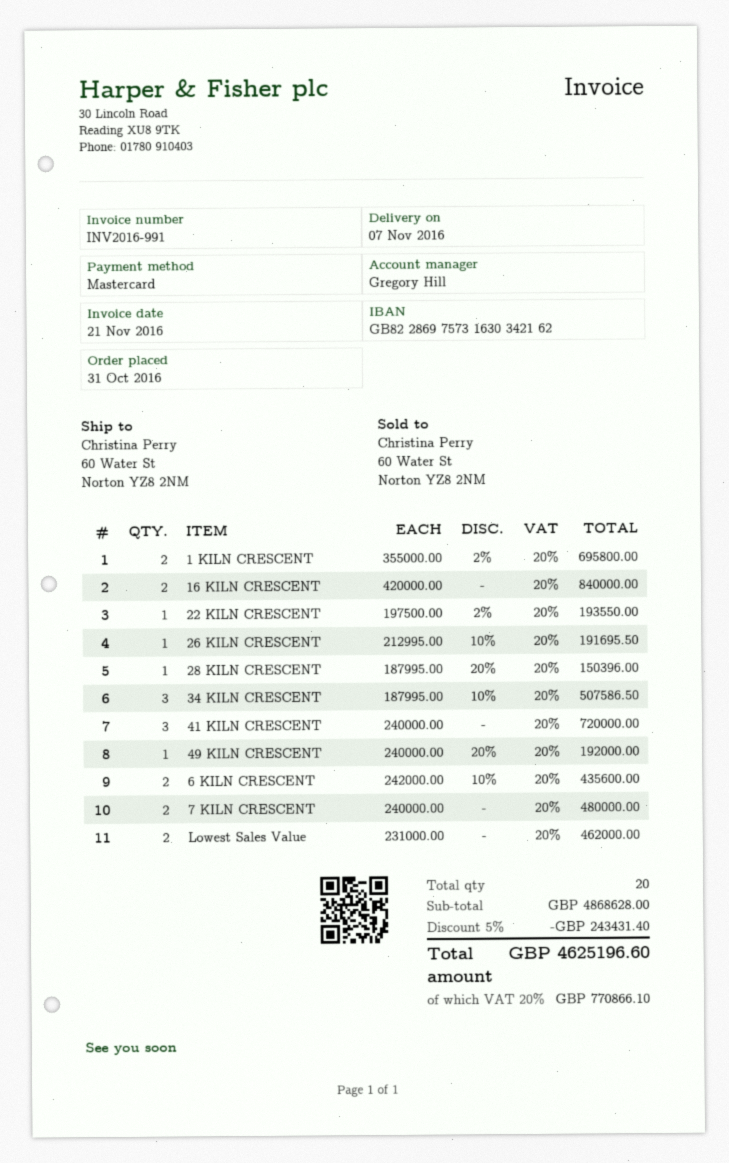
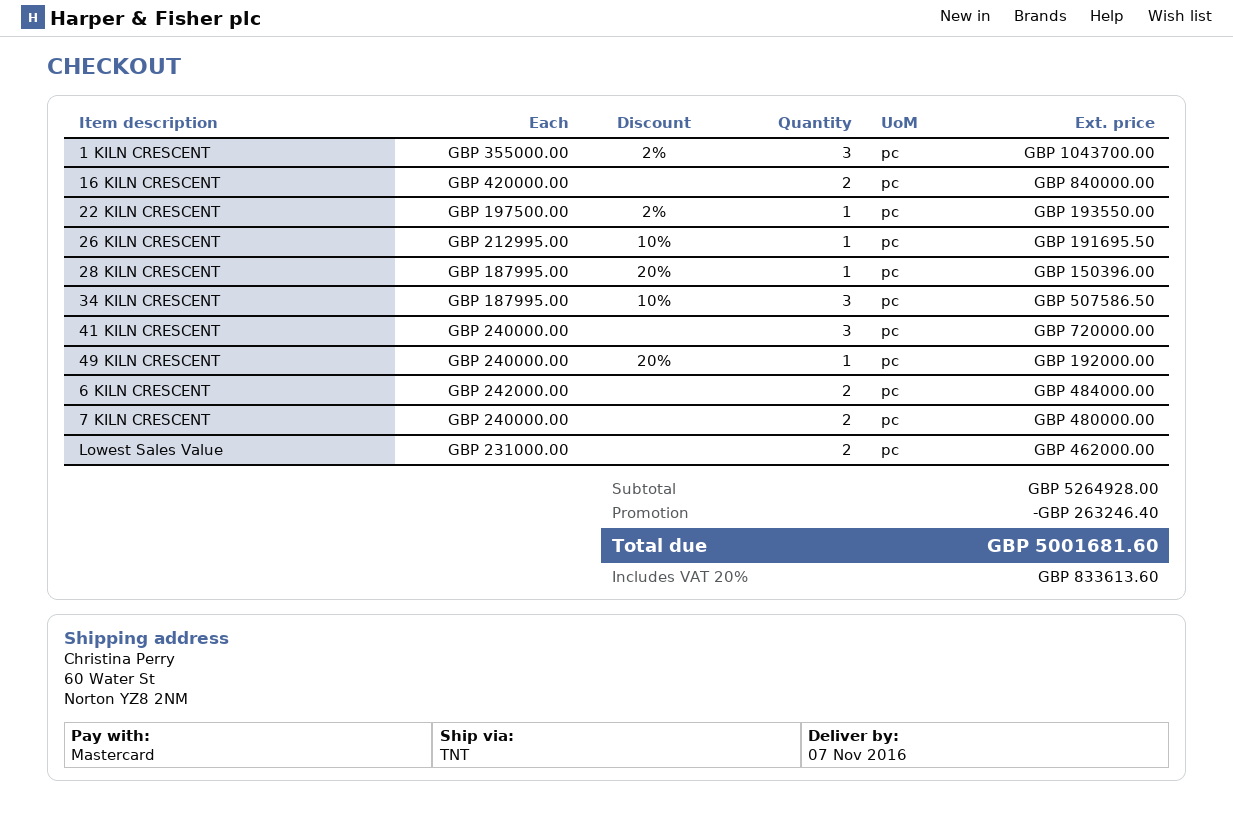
1 KILN CRESCENT: 2 x 355000.00 - 2% = 695800.00 -> 3 x 355000.00 - 2% = 1043700.00
6 KILN CRESCENT: 2 x 242000.00 - 10% = 435600.00 -> 2 x 242000.00 = 484000.00
subtotal: 4868628.00 -> 5264928.00
discount: 243431.40 -> 263246.40
tax: 20% = 770866.10 -> 20% = 833613.60
total: 4625196.60 -> 5001681.60

